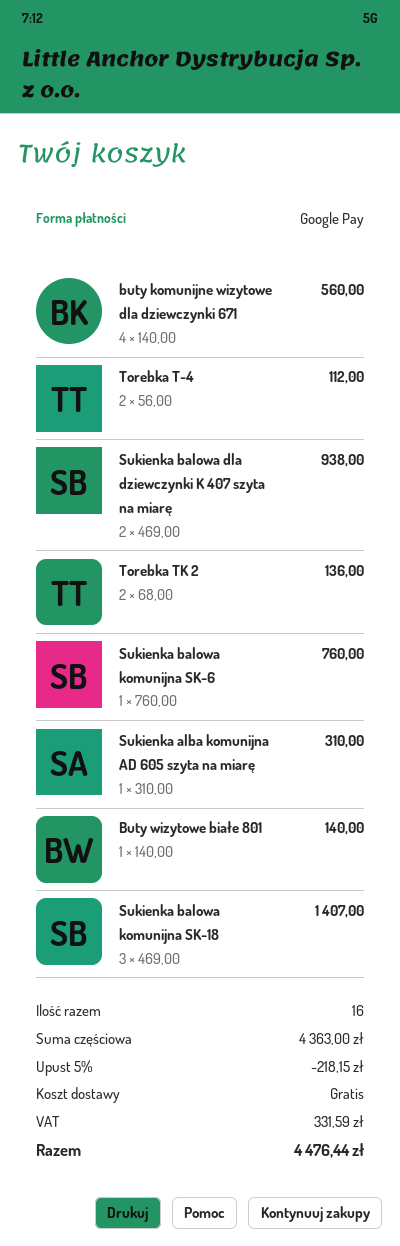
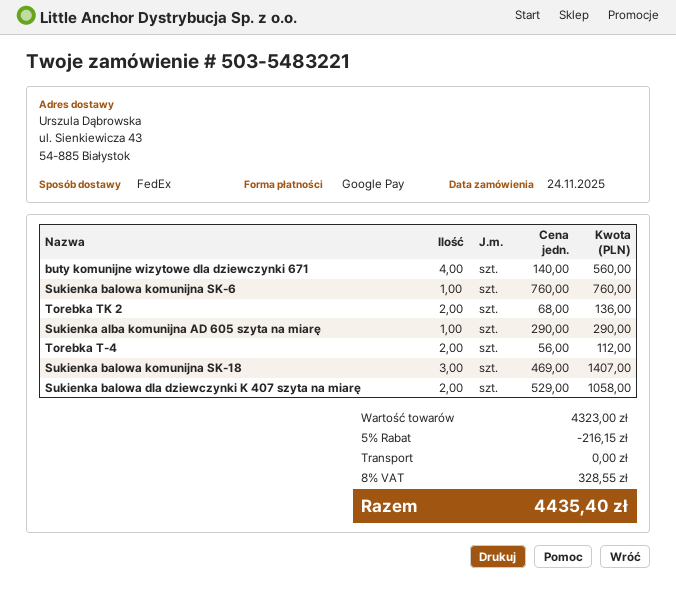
Sukienka balowa dla dziewczynki K 407 szyta na miarę: 2 x 469.00 = 938.00 -> 2 x 529.00 = 1058.00
Sukienka alba komunijna AD 605 szyta na miarę: 1 x 310.00 = 310.00 -> 1 x 290.00 = 290.00
Buty wizytowe białe 801: 1 x 140.00 = 140.00 -> none
subtotal: 4363.00 -> 4323.00
discount: 5% = 218.15 -> 5% = 216.15
tax: 331.59 -> 328.55
total: 4476.44 -> 4435.40

